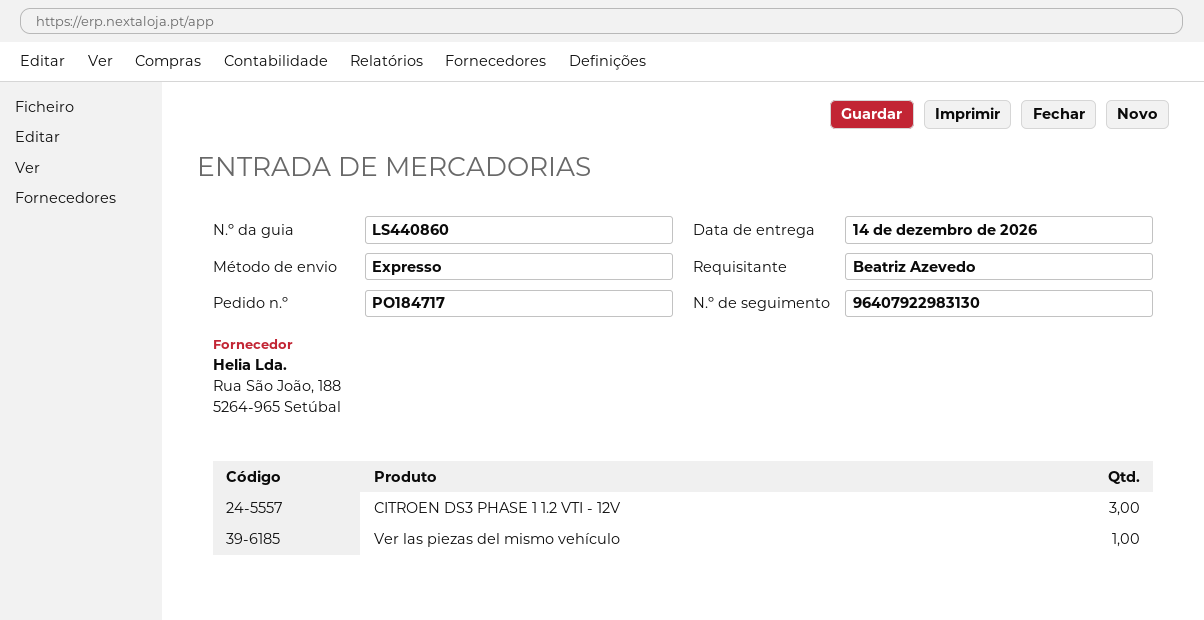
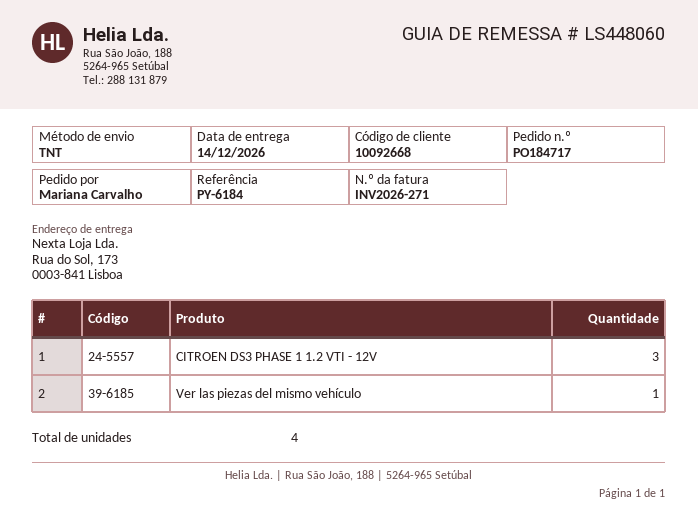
delivery note number: LS440860 -> LS448060
ordered by: Beatriz Azevedo -> Mariana Carvalho
shipping method: express -> TNT

